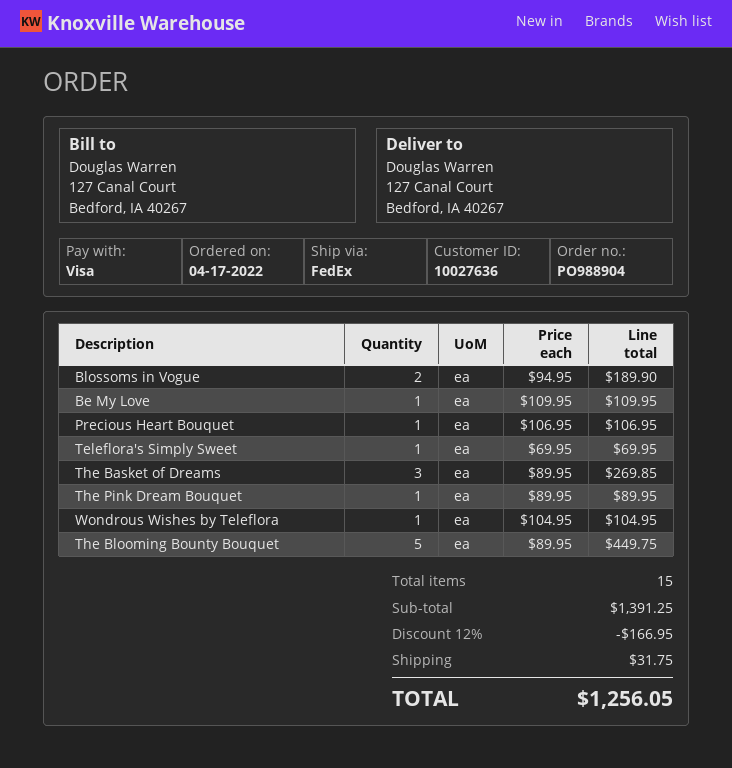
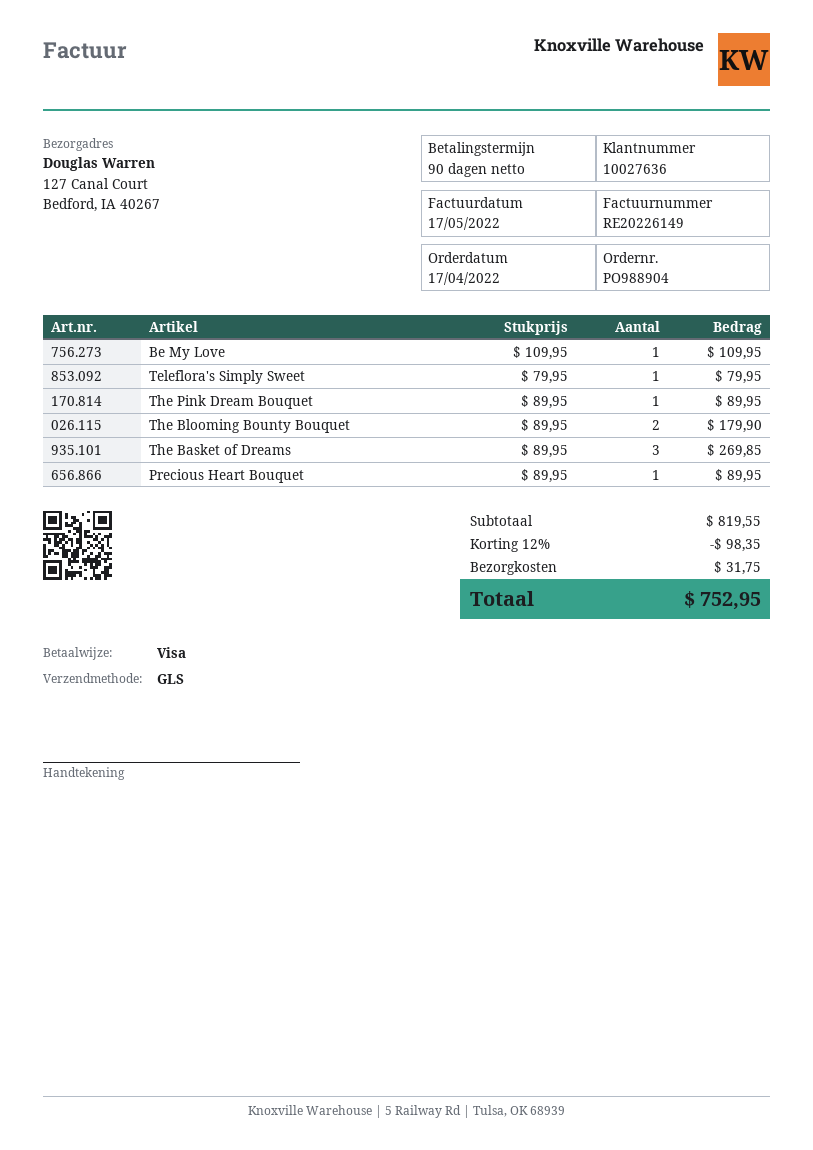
shipping method: FedEx -> GLS
Blossoms in Vogue: 2 x 94.95 = 189.90 -> none
Precious Heart Bouquet: 1 x 106.95 = 106.95 -> 1 x 89.95 = 89.95
Teleflora's Simply Sweet: 1 x 69.95 = 69.95 -> 1 x 79.95 = 79.95
Wondrous Wishes by Teleflora: 1 x 104.95 = 104.95 -> none
The Blooming Bounty Bouquet: 5 x 89.95 = 449.75 -> 2 x 89.95 = 179.90
subtotal: 1391.25 -> 819.55
discount: 12% = 166.95 -> 12% = 98.35
total: 1256.05 -> 752.95

